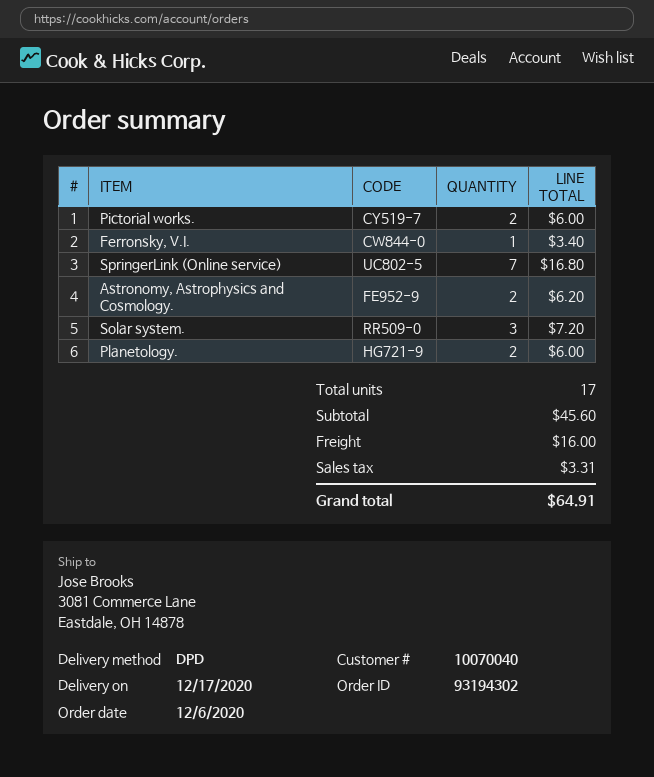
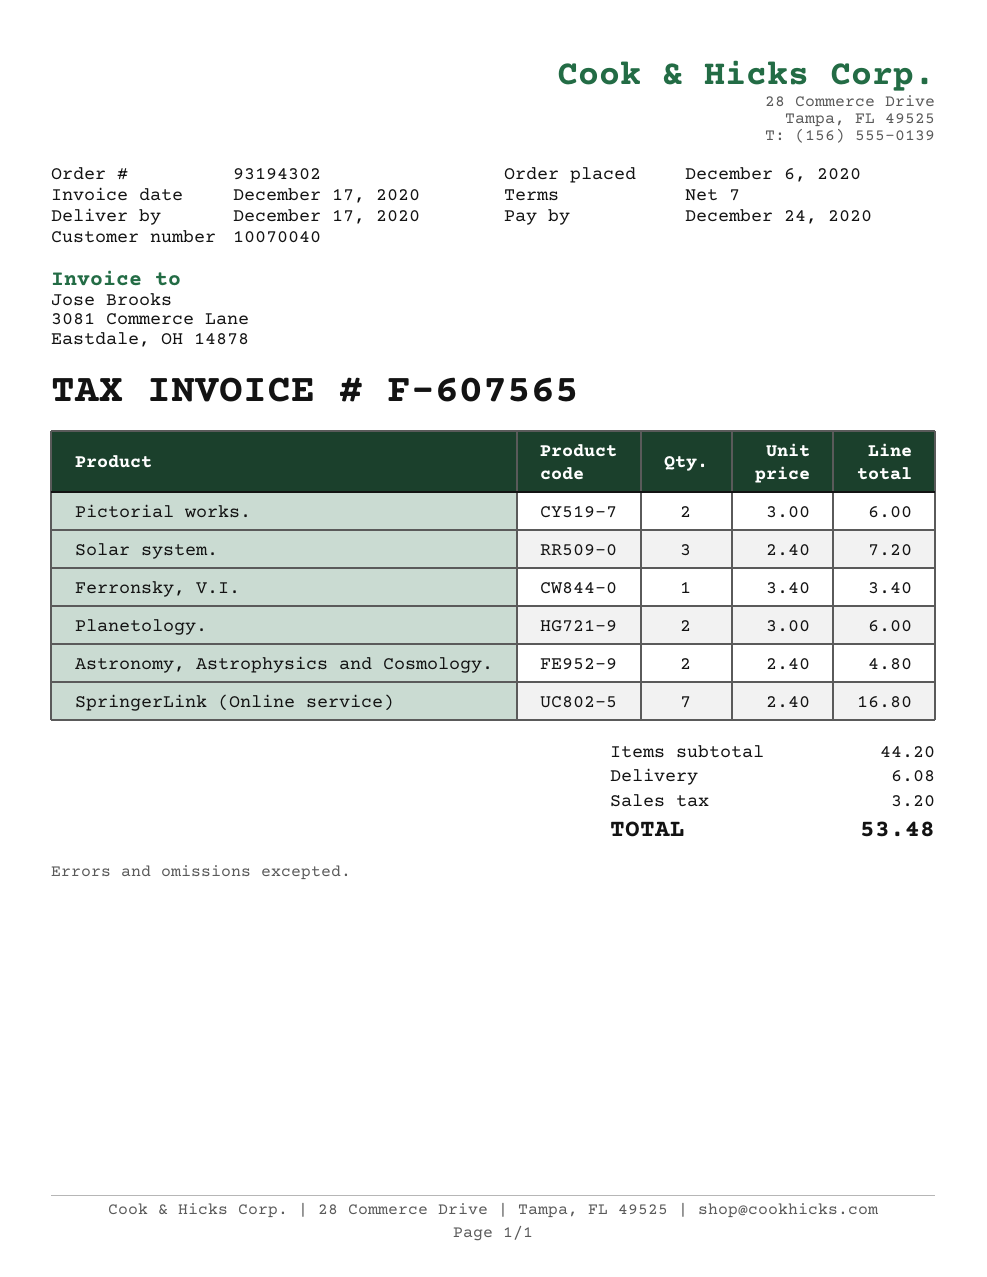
Astronomy, Astrophysics and Cosmology.: 2 for 6.20 -> 2 for 4.80
subtotal: 45.60 -> 44.20
shipping: 16.00 -> 6.08
tax: 3.31 -> 3.20
total: 64.91 -> 53.48

